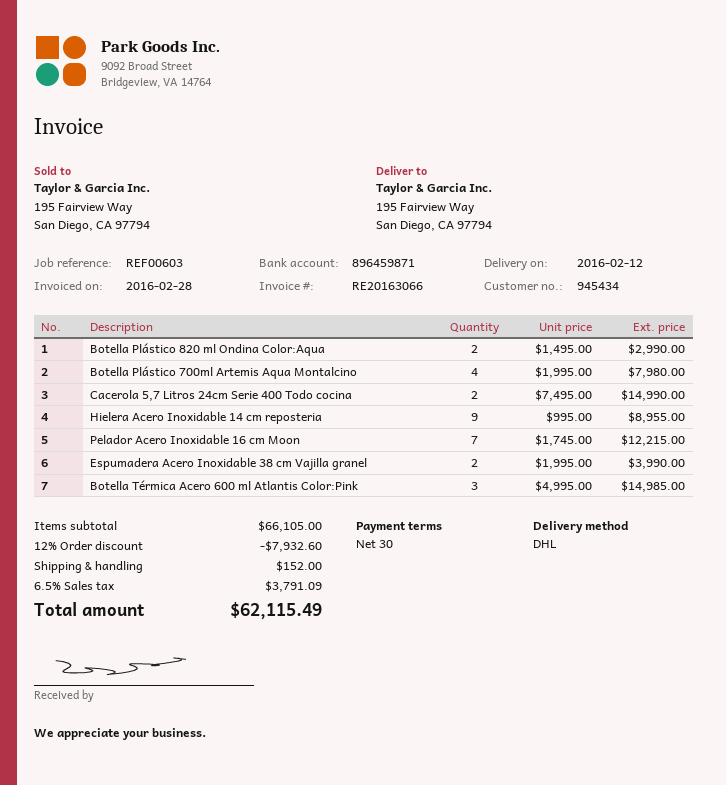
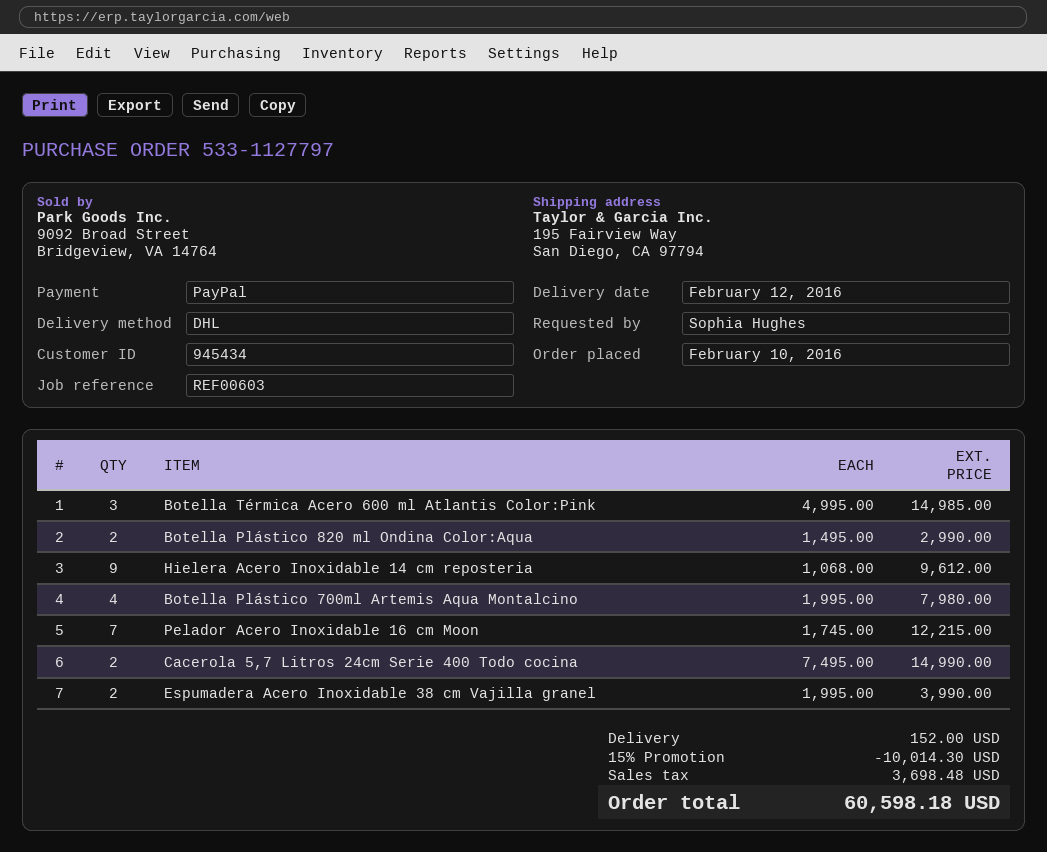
Hielera Acero Inoxidable 14 cm reposteria: 9 x 995.00 = 8955.00 -> 9 x 1068.00 = 9612.00
discount: 12% = 7932.60 -> 15% = 10014.30
tax: 3791.09 -> 3698.48
total: 62115.49 -> 60598.18

